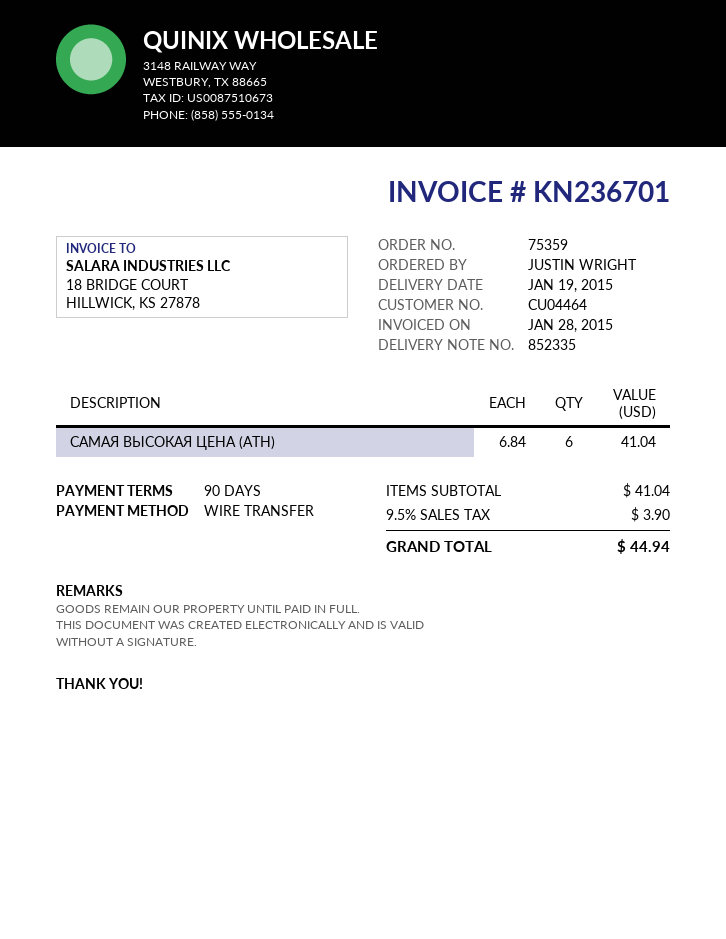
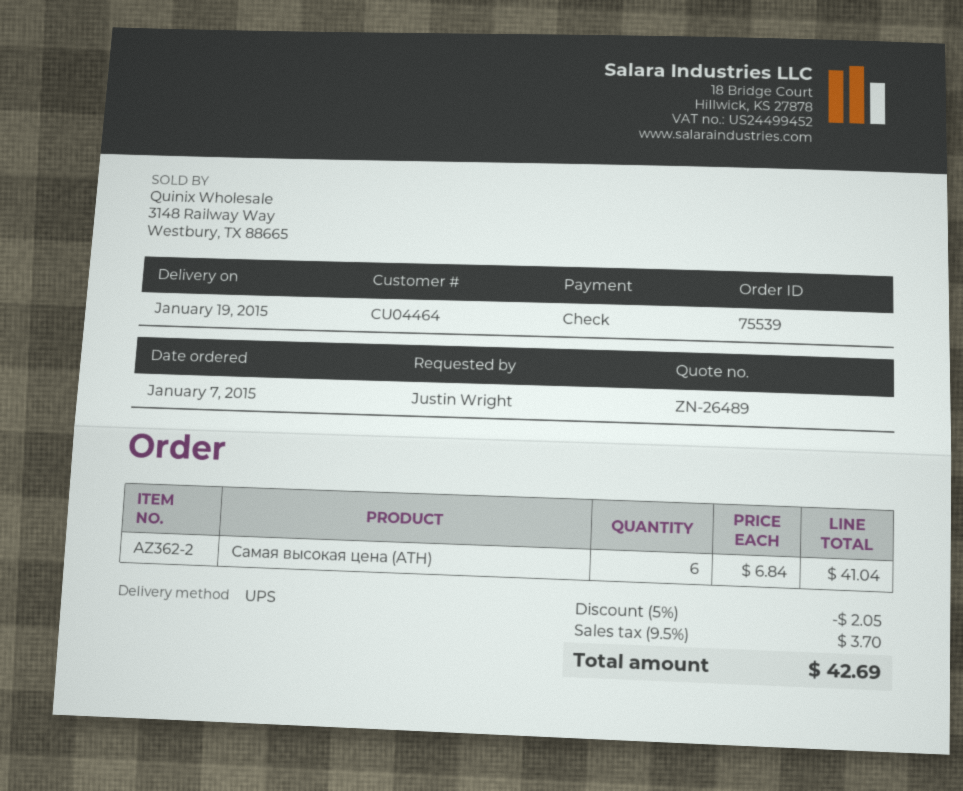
order number: 75359 -> 75539
payment method: bank transfer -> cheque
discount: none -> 5% = 2.05
tax: 9.5% = 3.90 -> 9.5% = 3.70
total: 44.94 -> 42.69

